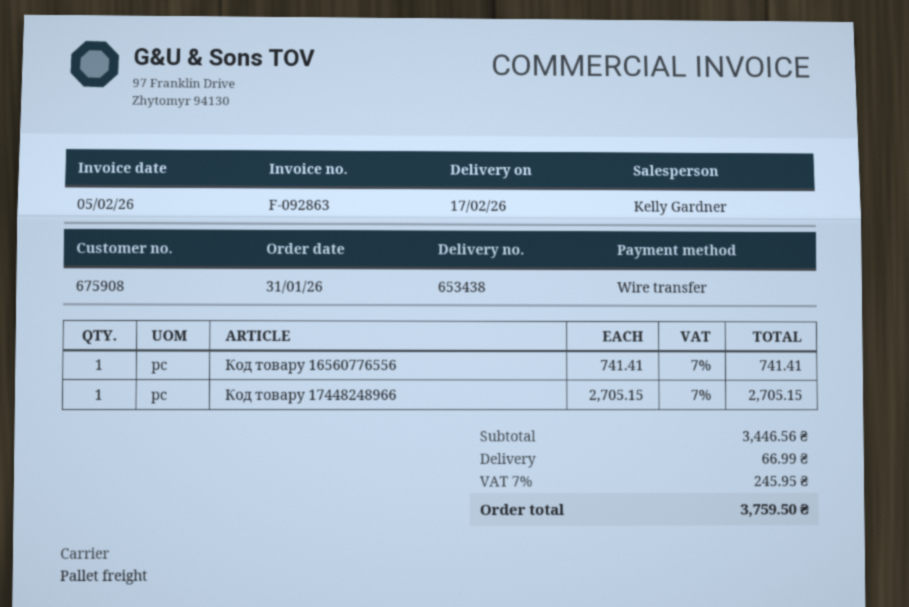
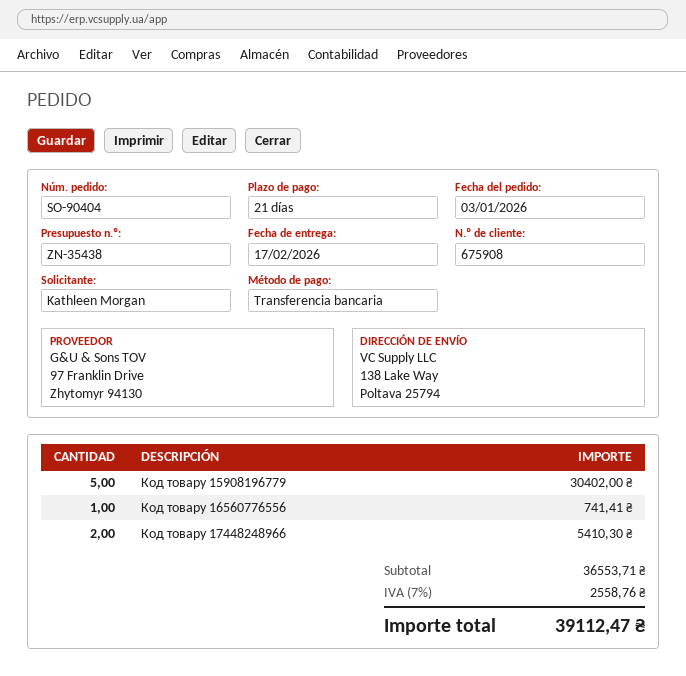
order date: 2026-01-31 -> 2026-01-03
Код товару 17448248966: 1 for 2705.15 -> 2 for 5410.30
Код товару 15908196779: none -> 5 for 30402.00
subtotal: 3446.56 -> 36553.71
shipping: 66.99 -> none
tax: 7% = 245.95 -> 7% = 2558.76
total: 3759.50 -> 39112.47

